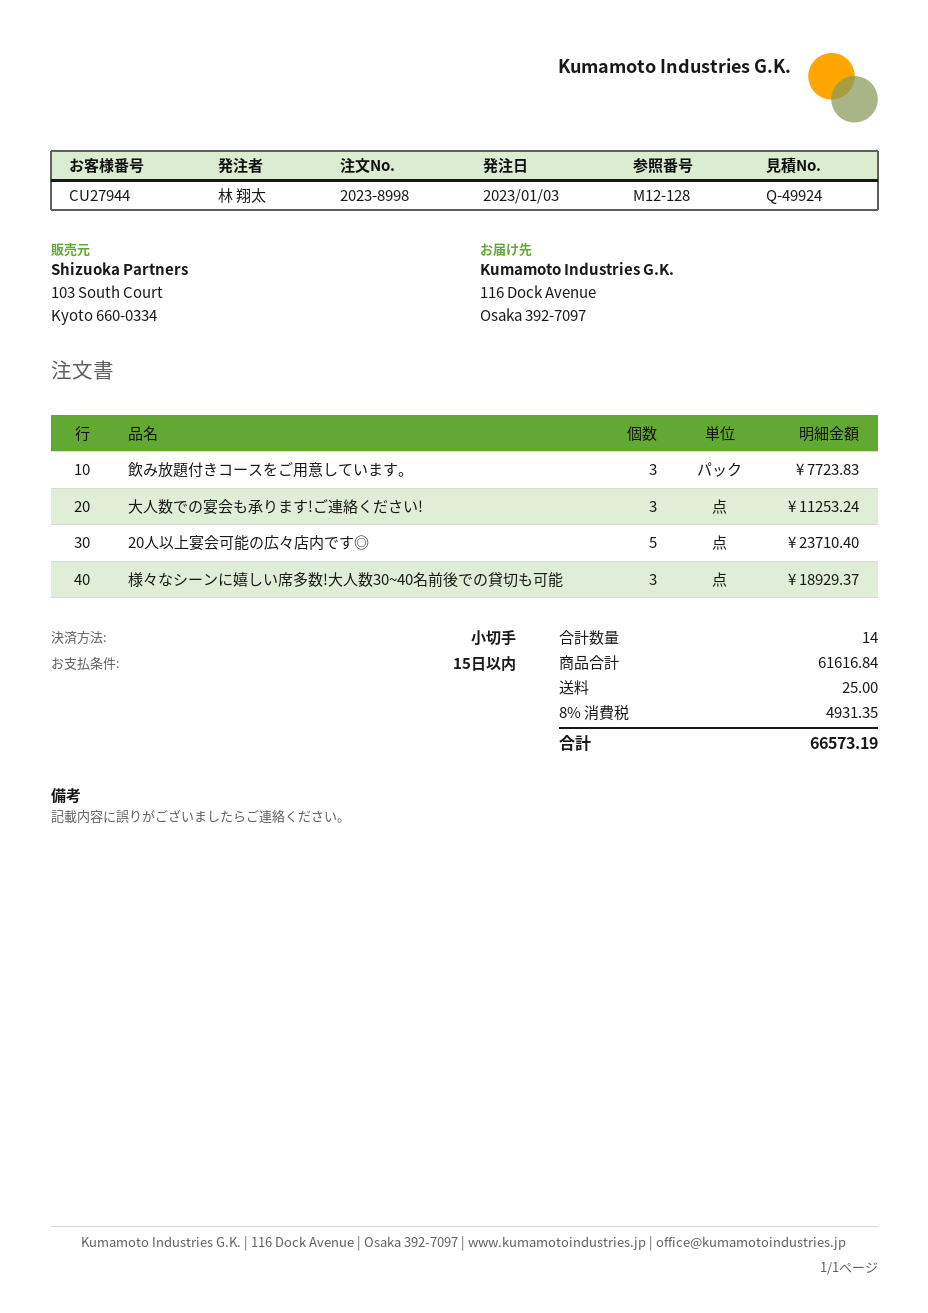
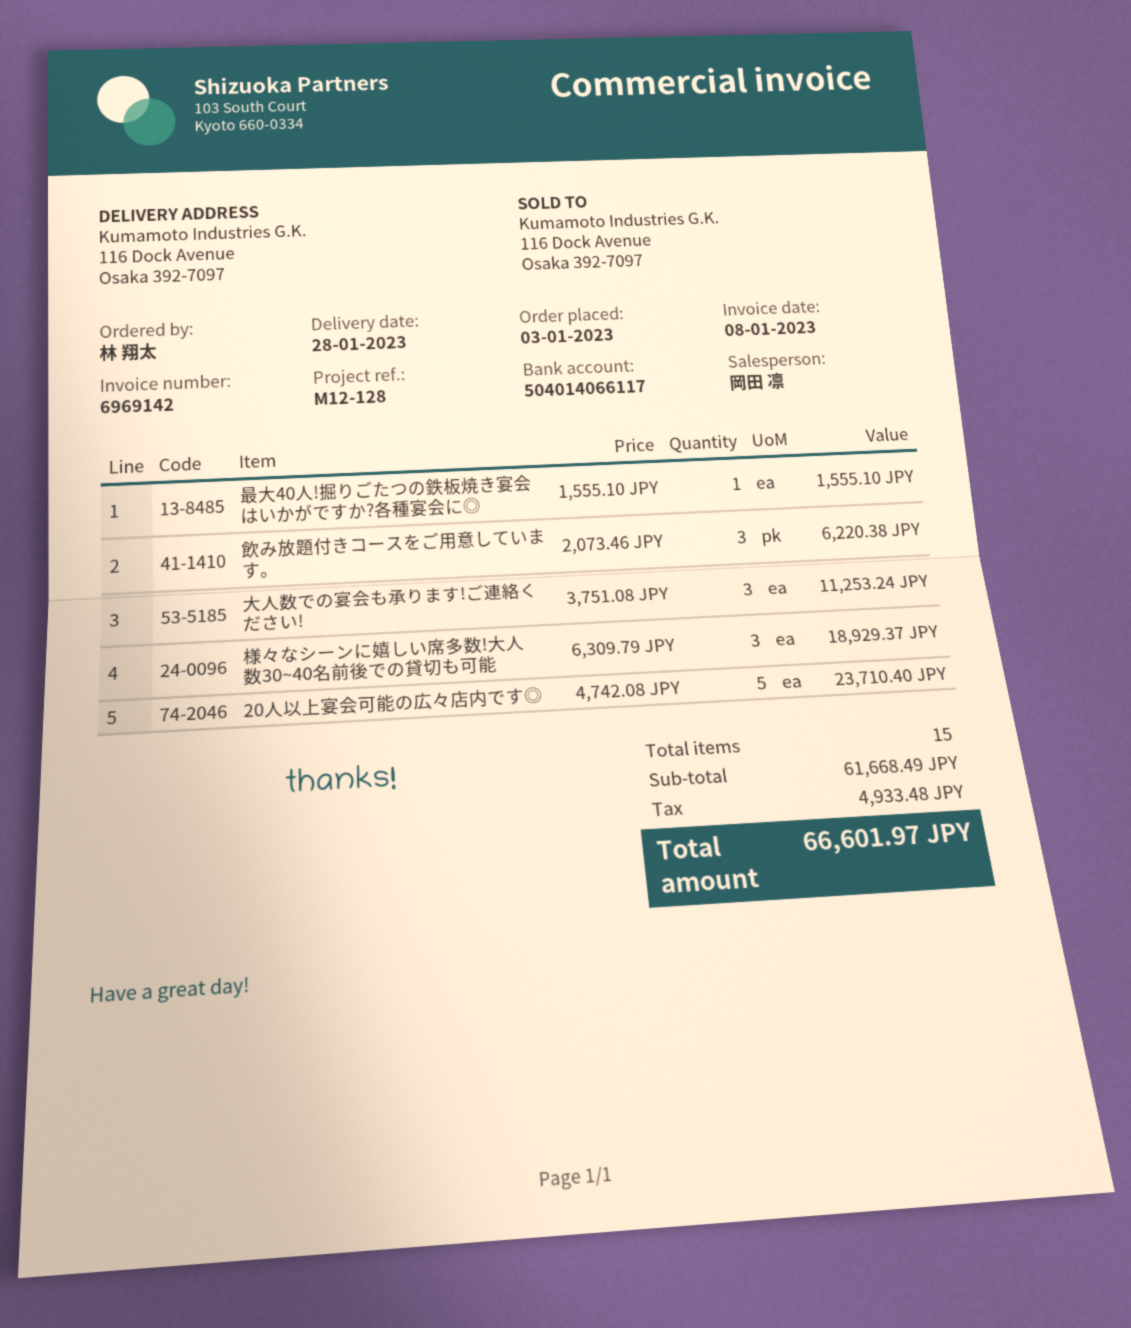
飲み放題付きコースをご用意しています。: 3 for 7723.83 -> 3 for 6220.38
最大40人!掘りごたつの鉄板焼き宴会はいかがですか?各種宴会に◎: none -> 1 for 1555.10
total quantity: 14 -> 15
subtotal: 61616.84 -> 61668.49
shipping: 25.00 -> none
tax: 4931.35 -> 4933.48
total: 66573.19 -> 66601.97

